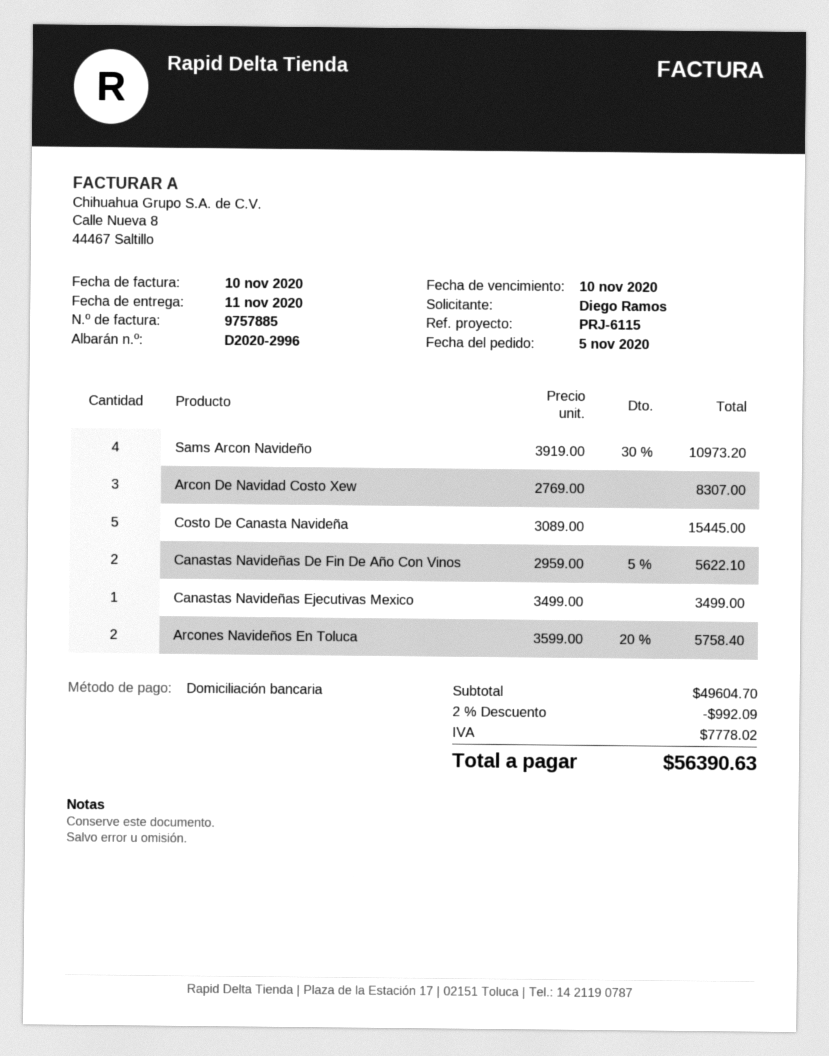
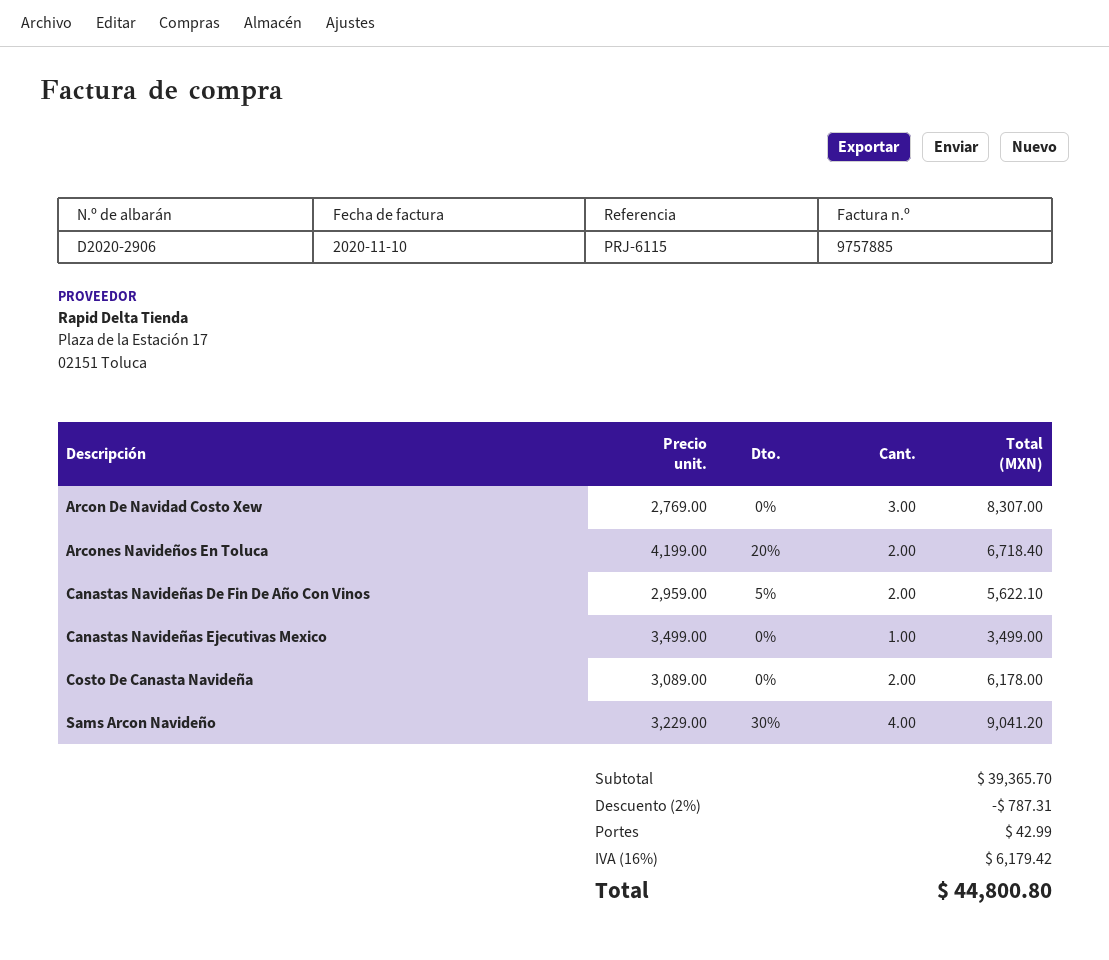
delivery note number: D2020-2996 -> D2020-2906
Sams Arcon Navideño: 4 x 3919.00 - 30% = 10973.20 -> 4 x 3229.00 - 30% = 9041.20
Costo De Canasta Navideña: 5 x 3089.00 = 15445.00 -> 2 x 3089.00 = 6178.00
Arcones Navideños En Toluca: 2 x 3599.00 - 20% = 5758.40 -> 2 x 4199.00 - 20% = 6718.40
subtotal: 49604.70 -> 39365.70
discount: 2% = 992.09 -> 2% = 787.31
shipping: none -> 42.99
tax: 7778.02 -> 6179.42
total: 56390.63 -> 44800.80

